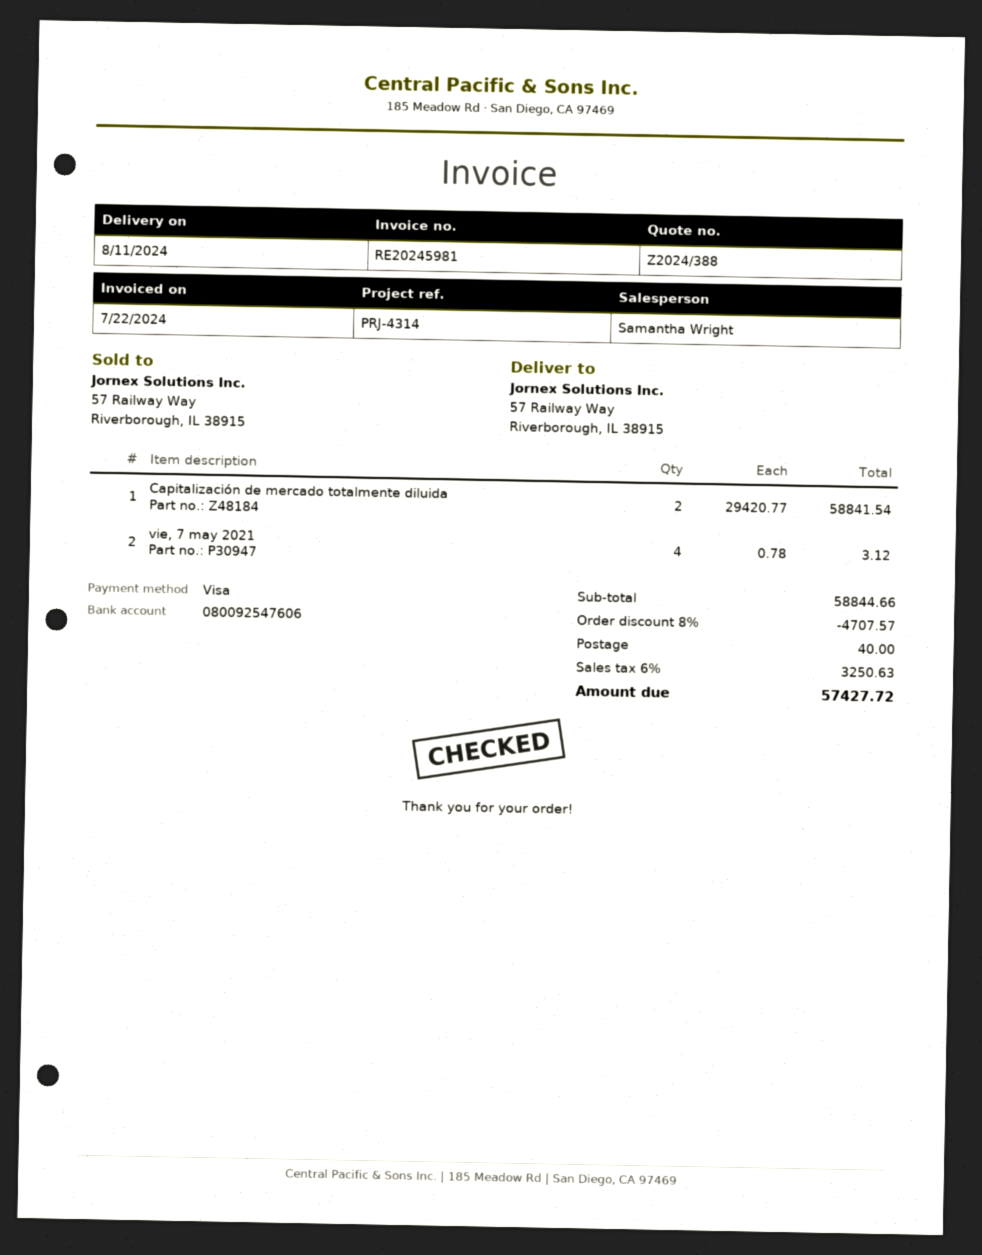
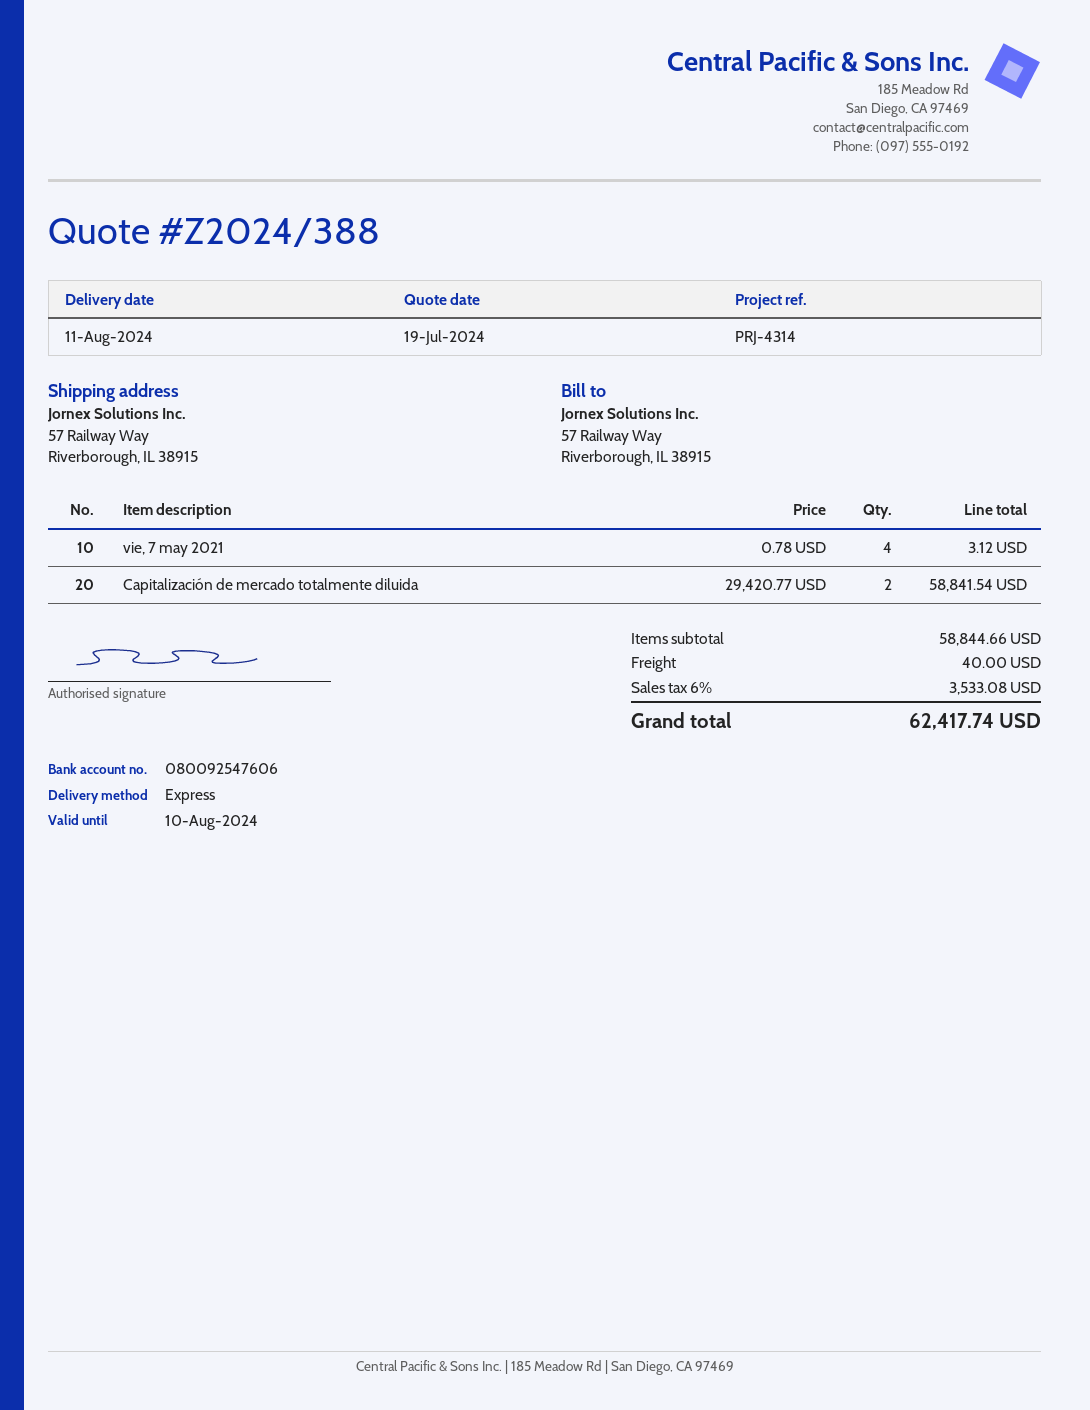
discount: 8% = 4707.57 -> none
tax: 6% = 3250.63 -> 6% = 3533.08
total: 57427.72 -> 62417.74

